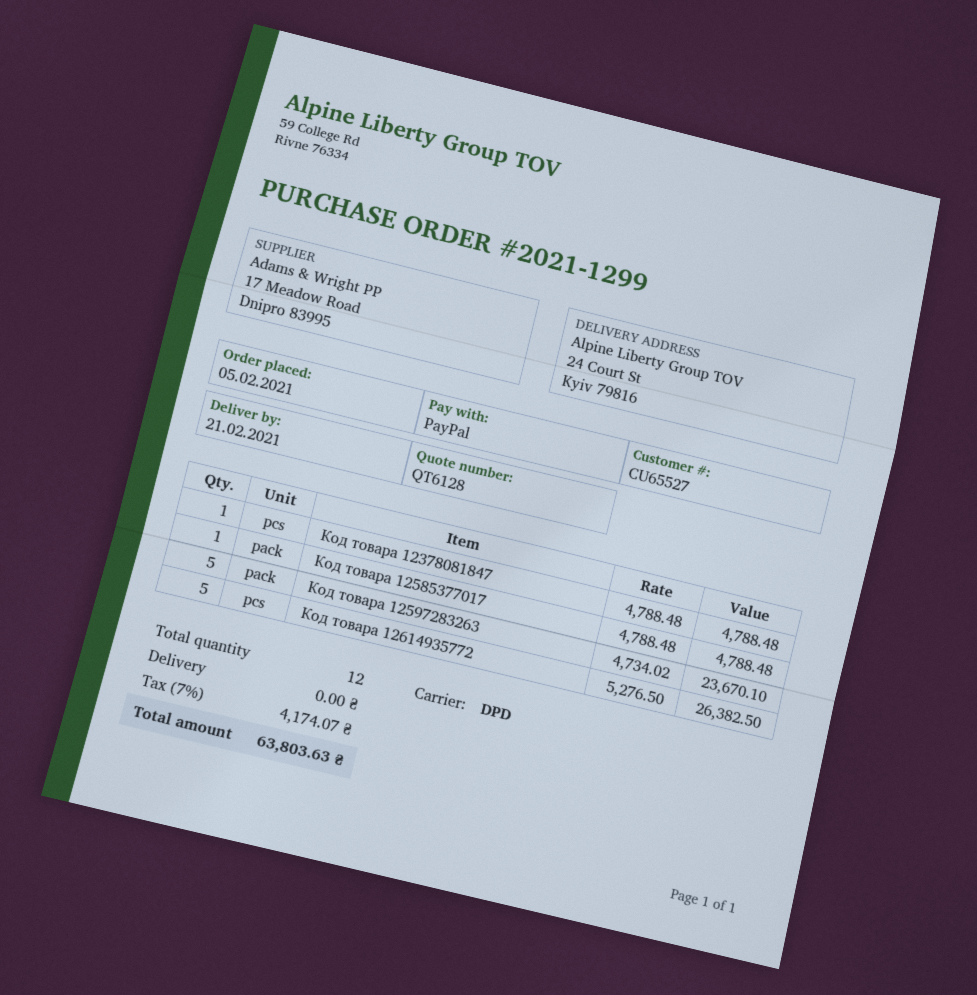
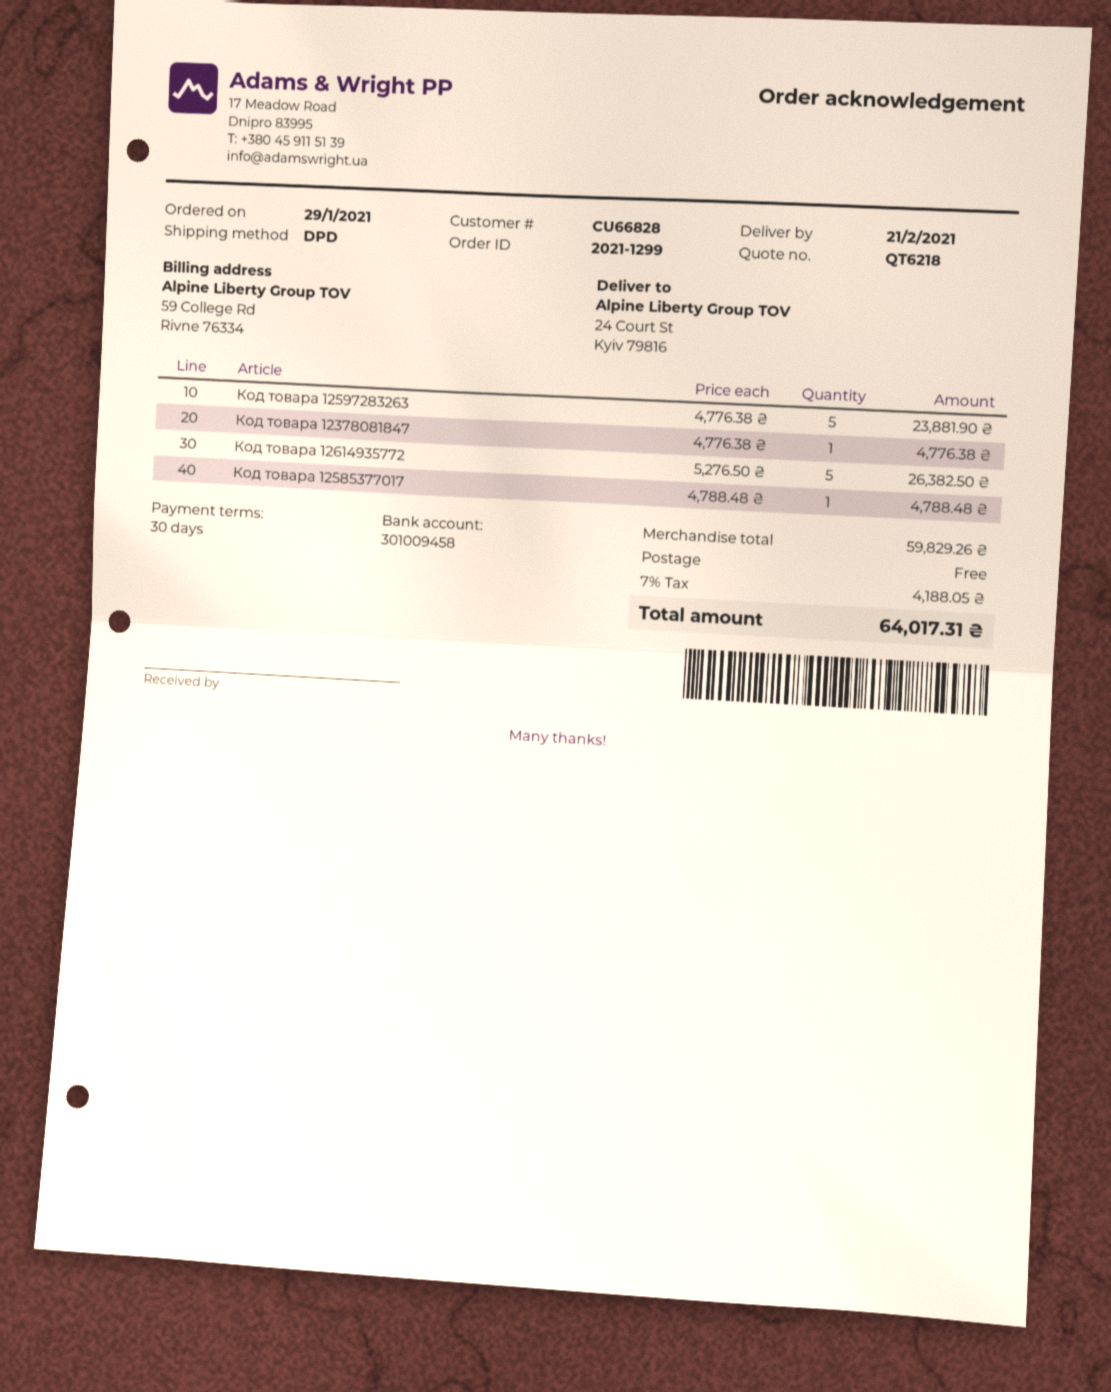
quote number: QT6128 -> QT6218
order date: 2021-02-05 -> 2021-01-29
customer number: CU65527 -> CU66828
Код товара 12378081847: 1 x 4788.48 = 4788.48 -> 1 x 4776.38 = 4776.38
Код товара 12597283263: 5 x 4734.02 = 23670.10 -> 5 x 4776.38 = 23881.90
tax: 7% = 4174.07 -> 7% = 4188.05
total: 63803.63 -> 64017.31

